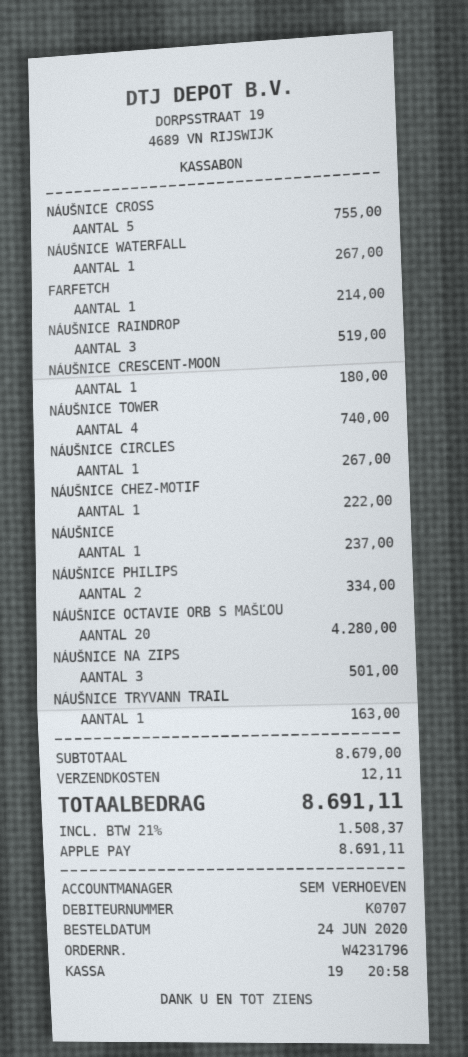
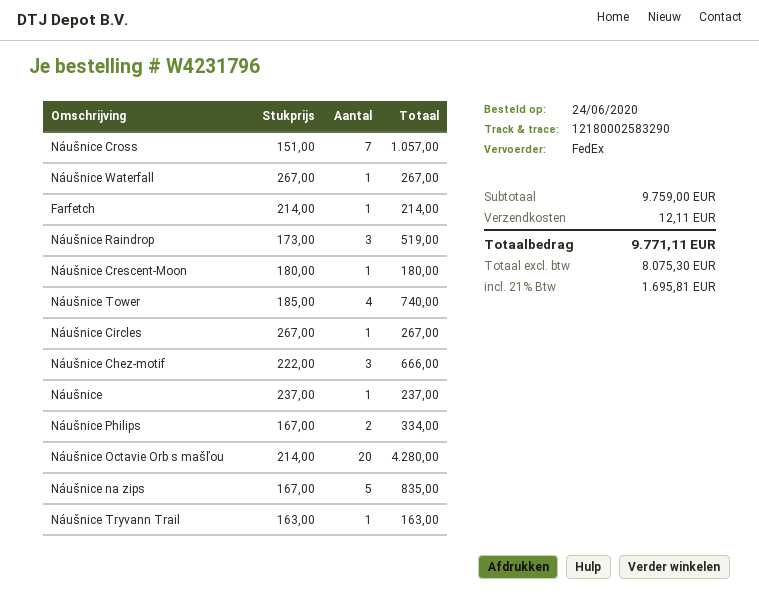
NÁUŠNICE CROSS: 5 for 755.00 -> 7 for 1057.00
NÁUŠNICE CHEZ-MOTIF: 1 for 222.00 -> 3 for 666.00
NÁUŠNICE NA ZIPS: 3 for 501.00 -> 5 for 835.00
subtotal: 8679.00 -> 9759.00
tax: 21% = 1508.37 -> 21% = 1695.81
total: 8691.11 -> 9771.11

